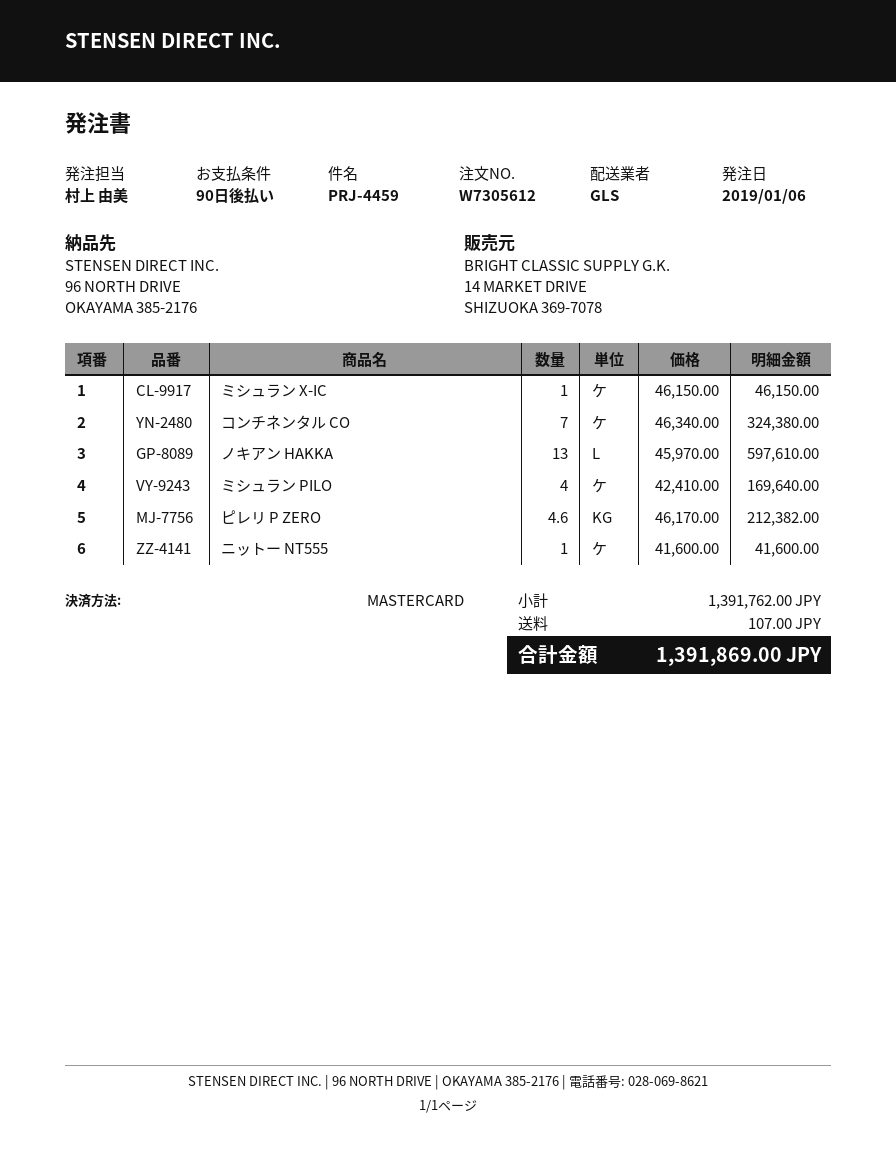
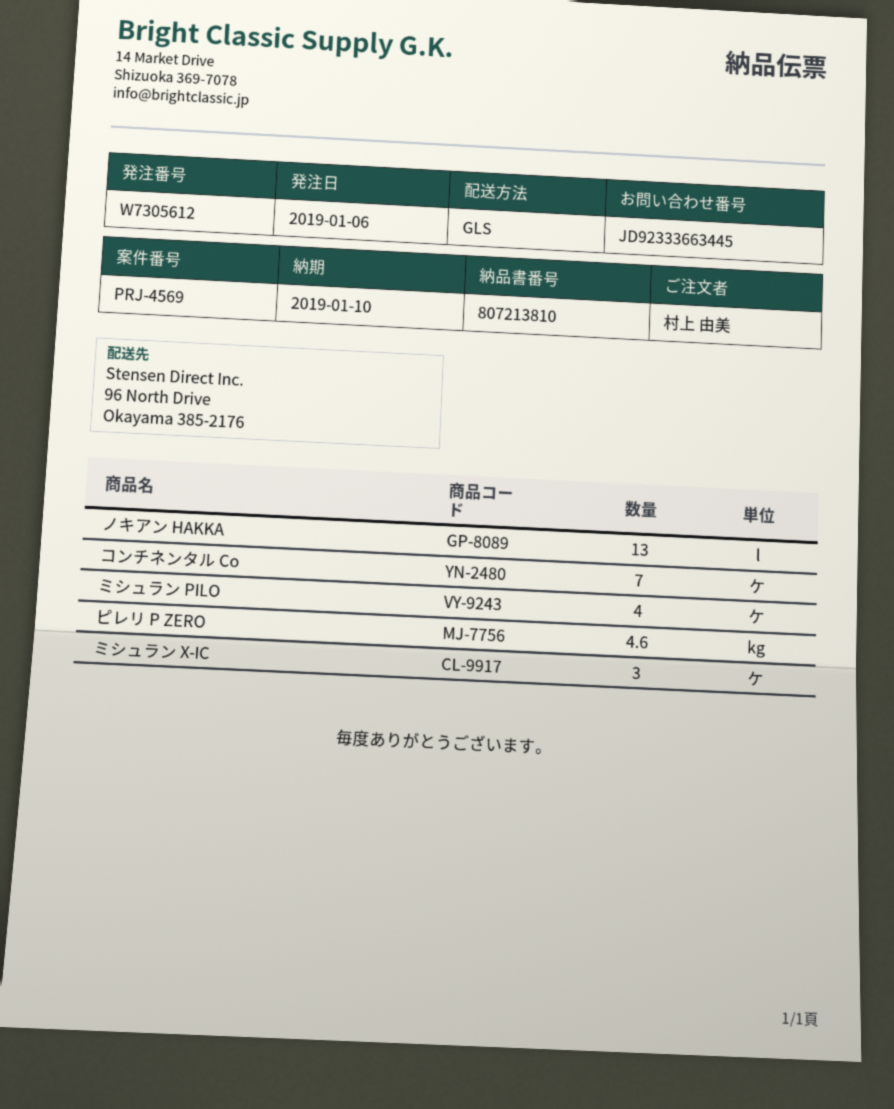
reference: PRJ-4459 -> PRJ-4569
ミシュラン X-IC: 1 -> 3
ニットー NT555: 1 -> none

